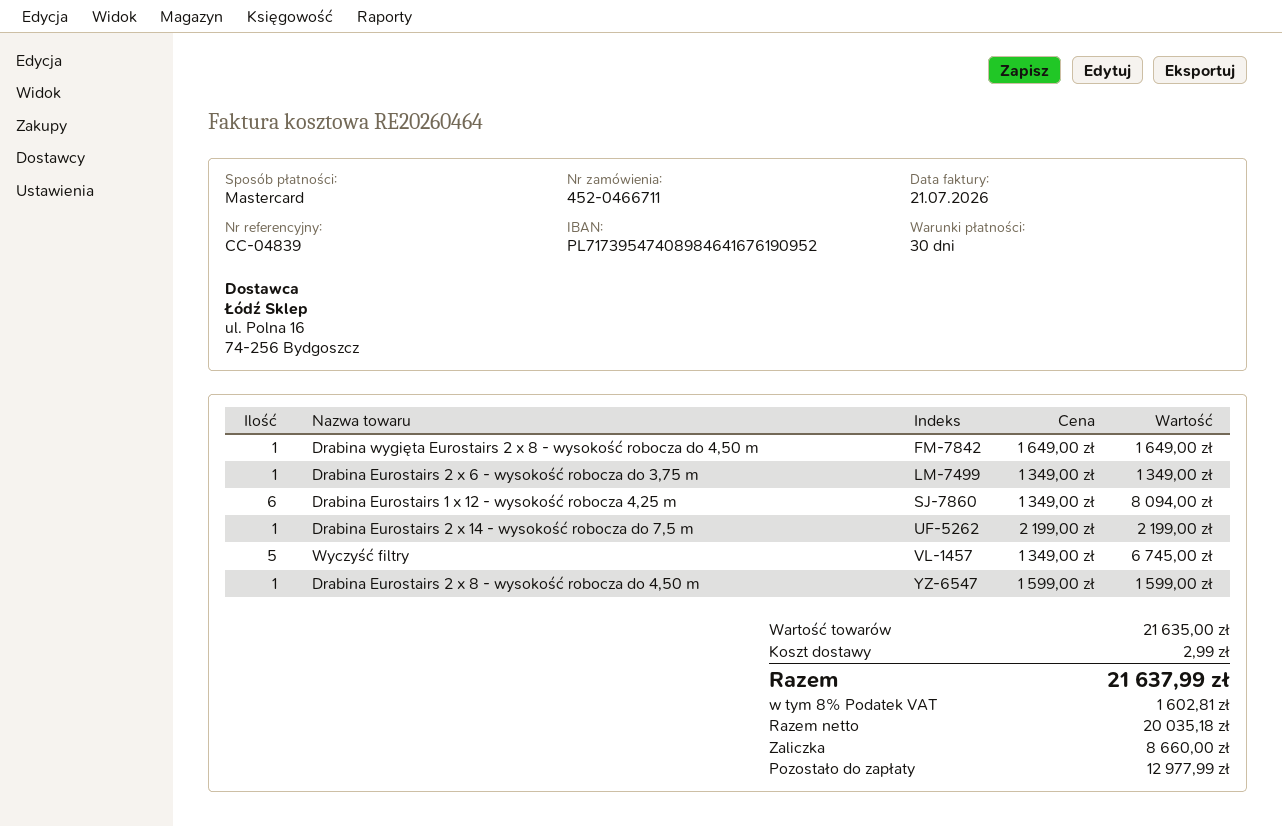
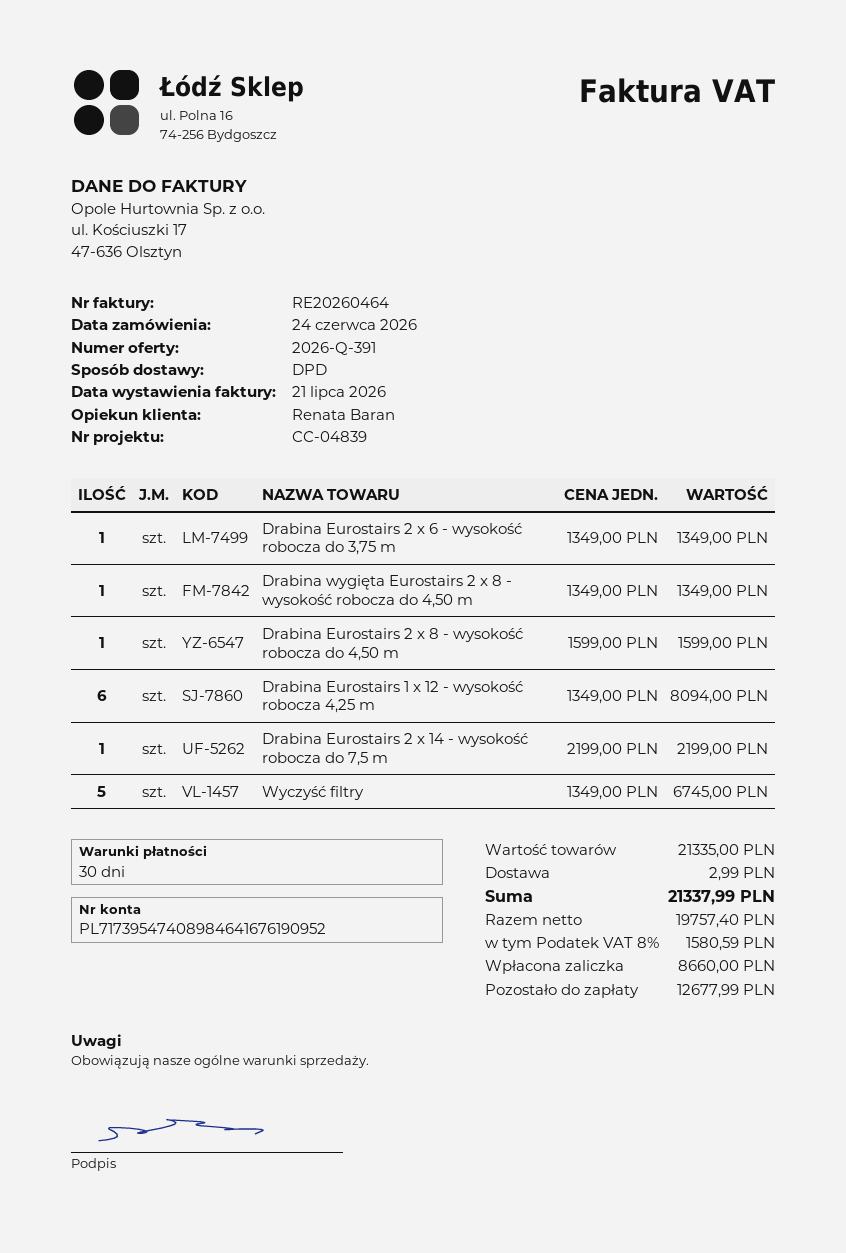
Drabina wygięta Eurostairs 2 x 8 - wysokość robocza do 4,50 m: 1 x 1649.00 = 1649.00 -> 1 x 1349.00 = 1349.00
subtotal: 21635.00 -> 21335.00
net: 20035.18 -> 19757.40
tax: 8% = 1602.81 -> 8% = 1580.59
total: 21637.99 -> 21337.99
balance: 12977.99 -> 12677.99

